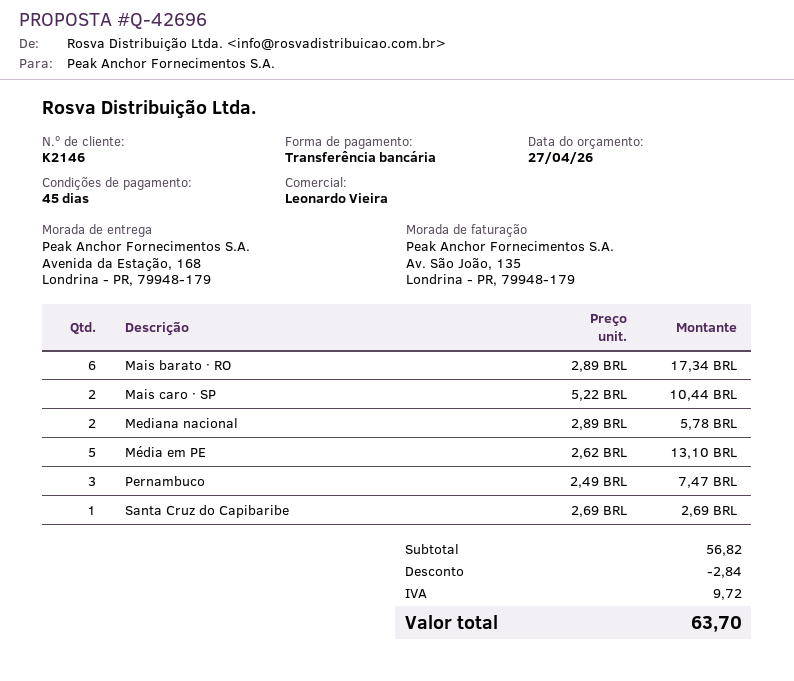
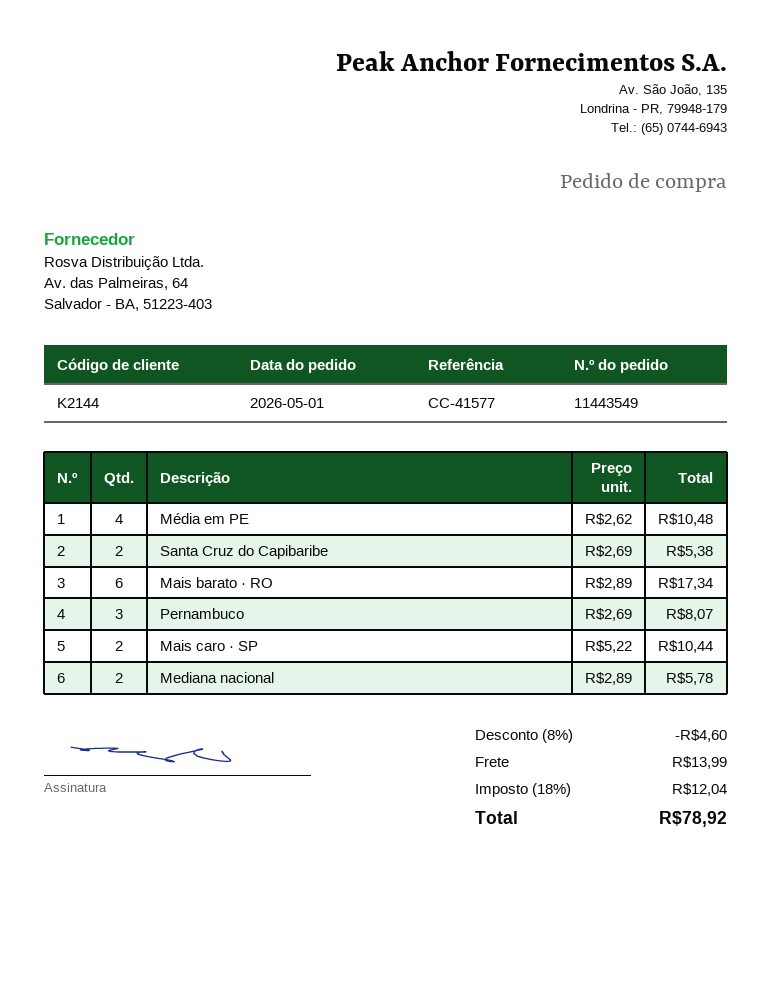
customer number: K2146 -> K2144
Média em PE: 5 x 2.62 = 13.10 -> 4 x 2.62 = 10.48
Pernambuco: 3 x 2.49 = 7.47 -> 3 x 2.69 = 8.07
Santa Cruz do Capibaribe: 1 x 2.69 = 2.69 -> 2 x 2.69 = 5.38
discount: 2.84 -> 4.60
shipping: none -> 13.99
tax: 9.72 -> 12.04
total: 63.70 -> 78.92

